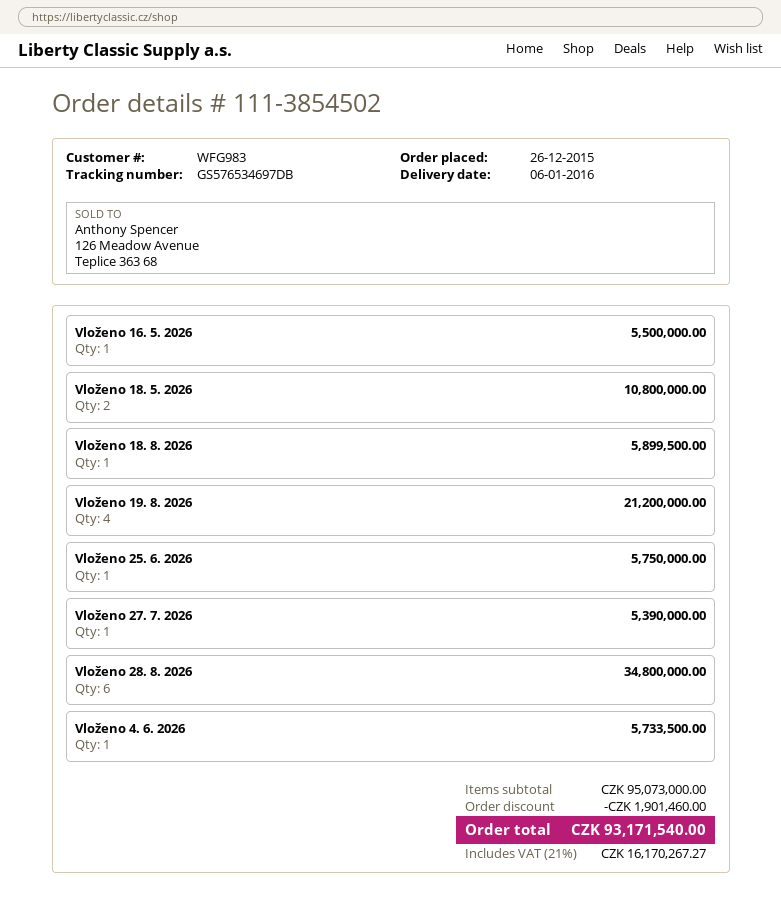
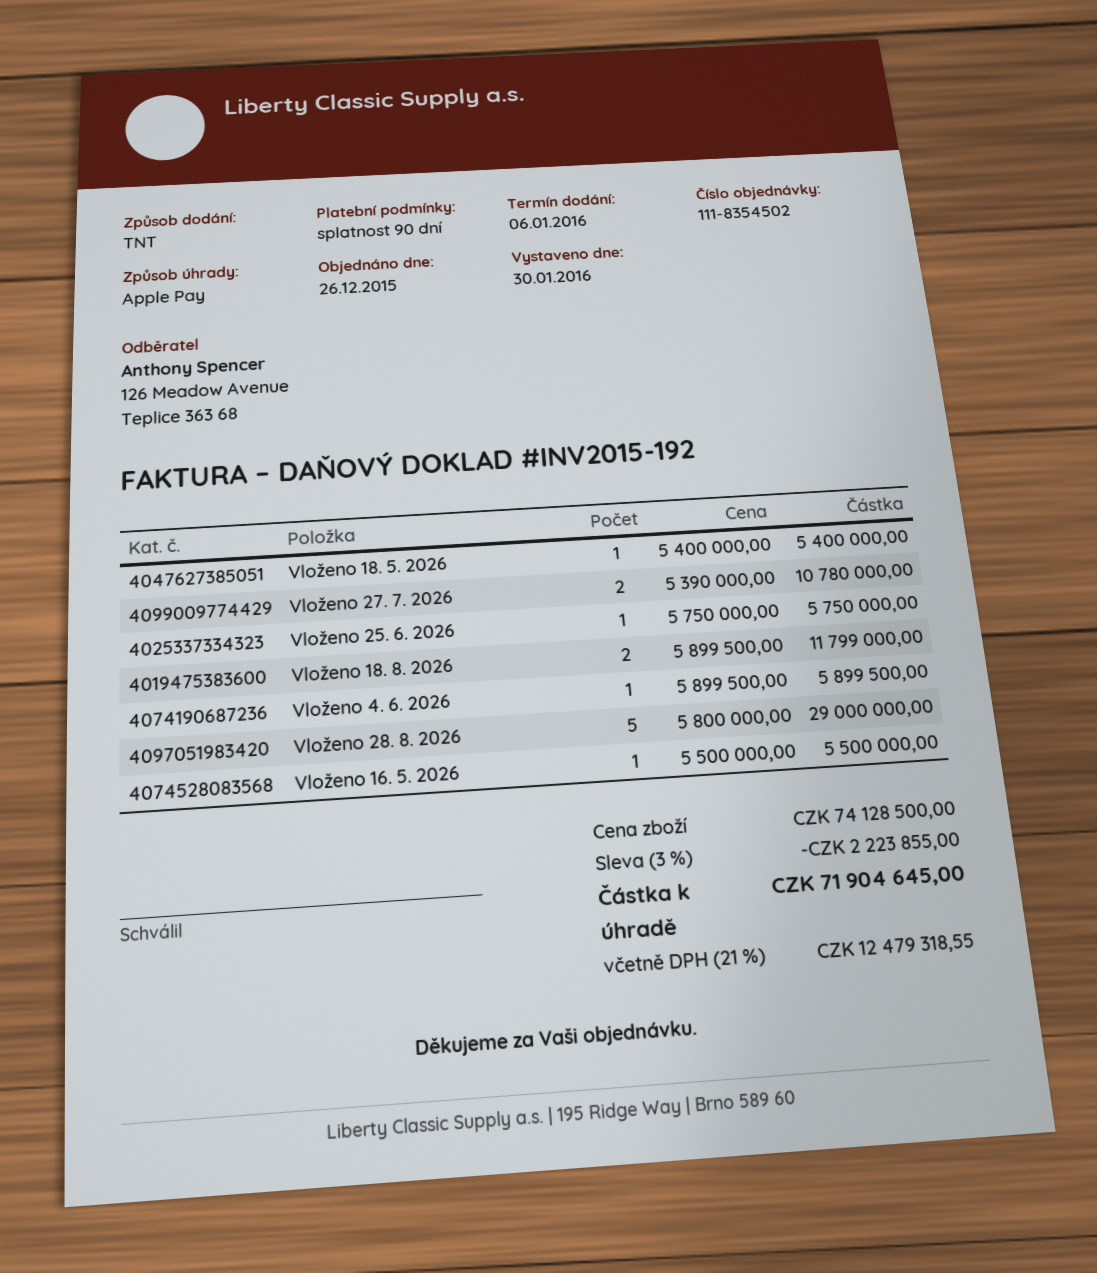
order number: 111-3854502 -> 111-8354502
Vloženo 18. 5. 2026: 2 for 10800000.00 -> 1 for 5400000.00
Vloženo 18. 8. 2026: 1 for 5899500.00 -> 2 for 11799000.00
Vloženo 19. 8. 2026: 4 for 21200000.00 -> none
Vloženo 27. 7. 2026: 1 for 5390000.00 -> 2 for 10780000.00
Vloženo 28. 8. 2026: 6 for 34800000.00 -> 5 for 29000000.00
Vloženo 4. 6. 2026: 1 for 5733500.00 -> 1 for 5899500.00
subtotal: 95073000.00 -> 74128500.00
discount: 1901460.00 -> 2223855.00
tax: 21% = 16170267.27 -> 21% = 12479318.55
total: 93171540.00 -> 71904645.00

